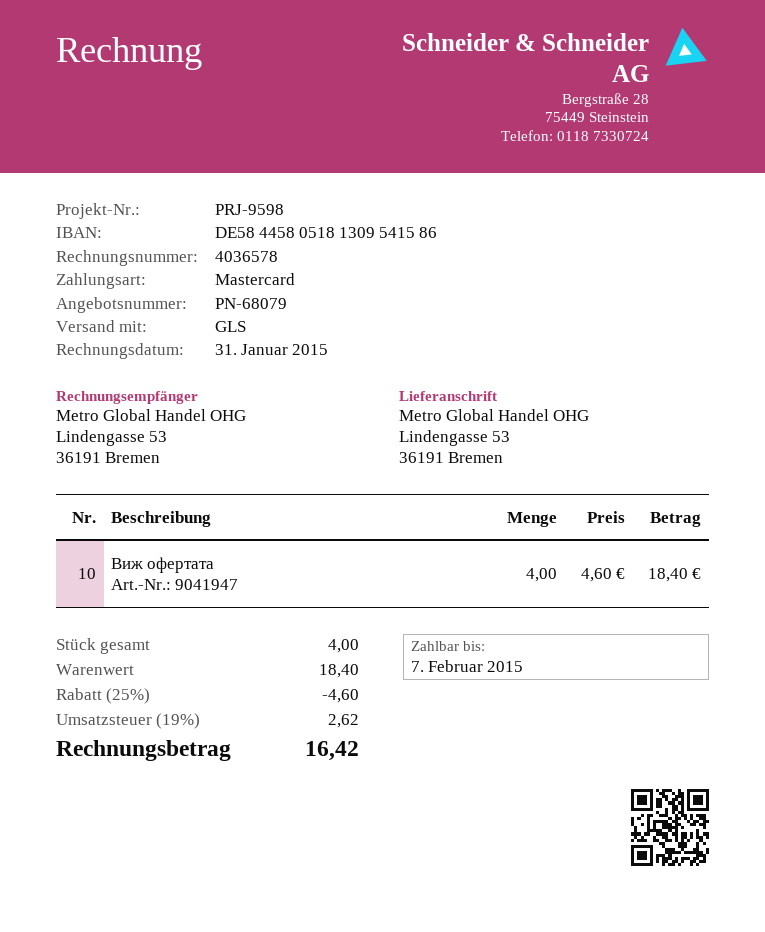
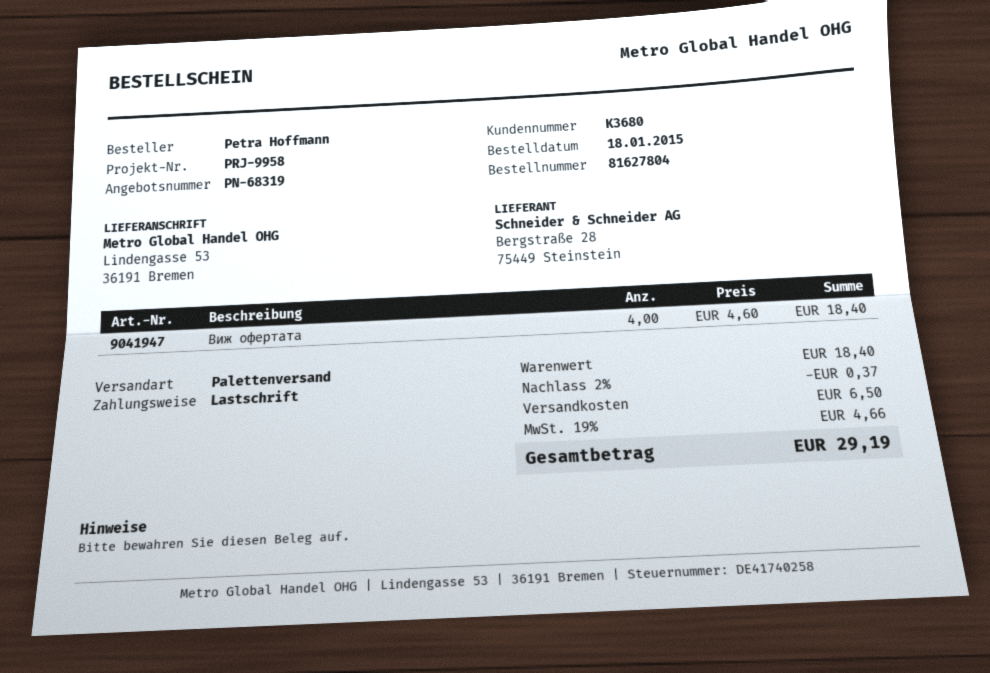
quote number: PN-68079 -> PN-68319
reference: PRJ-9598 -> PRJ-9958
payment method: Mastercard -> direct debit
shipping method: GLS -> pallet freight
discount: 25% = 4.60 -> 2% = 0.37
shipping: none -> 6.50
tax: 19% = 2.62 -> 19% = 4.66
total: 16.42 -> 29.19

